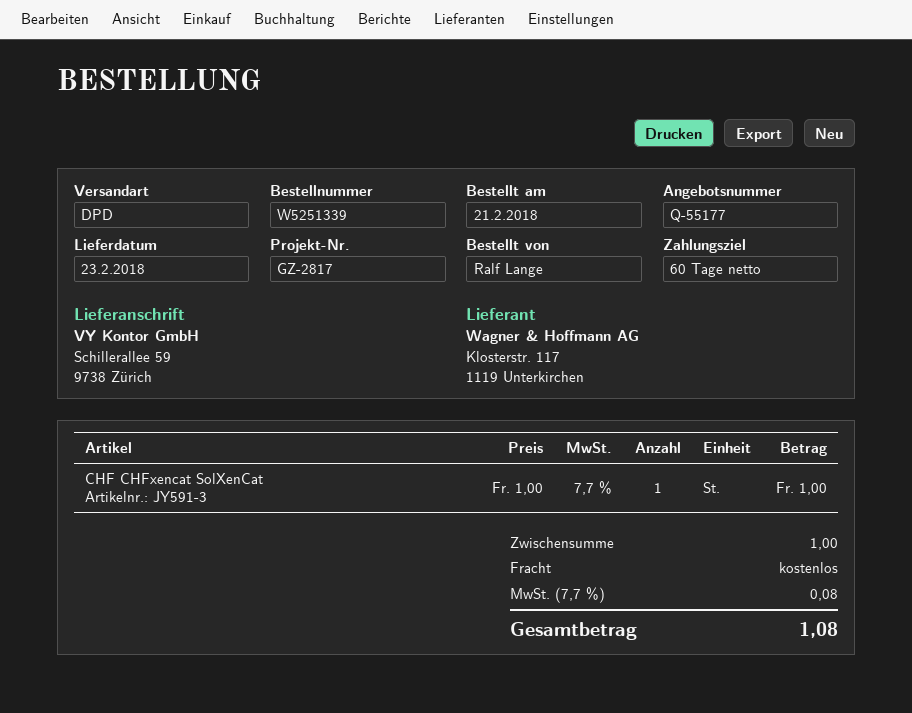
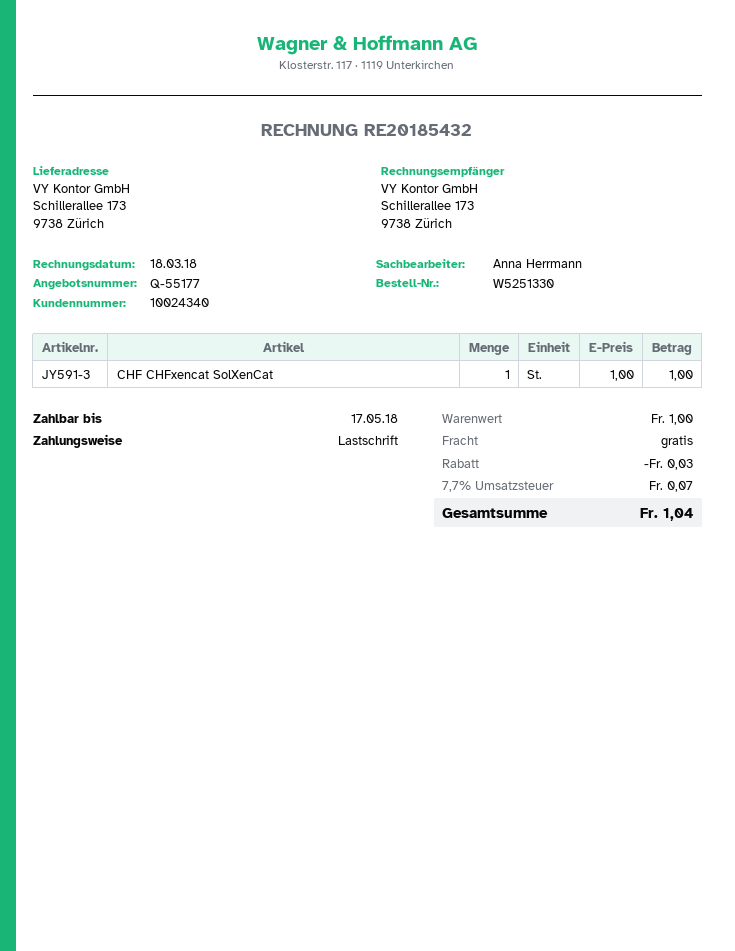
order number: W5251339 -> W5251330
ship to: Schillerallee 59, 9738 Zürich -> Schillerallee 173, 9738 Zürich
discount: none -> 0.03
tax: 7.7% = 0.08 -> 7.7% = 0.07
total: 1.08 -> 1.04

